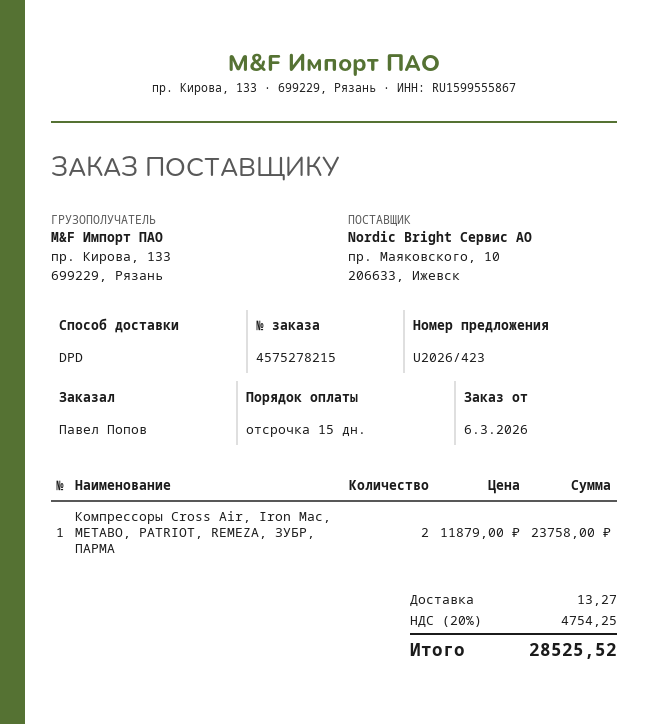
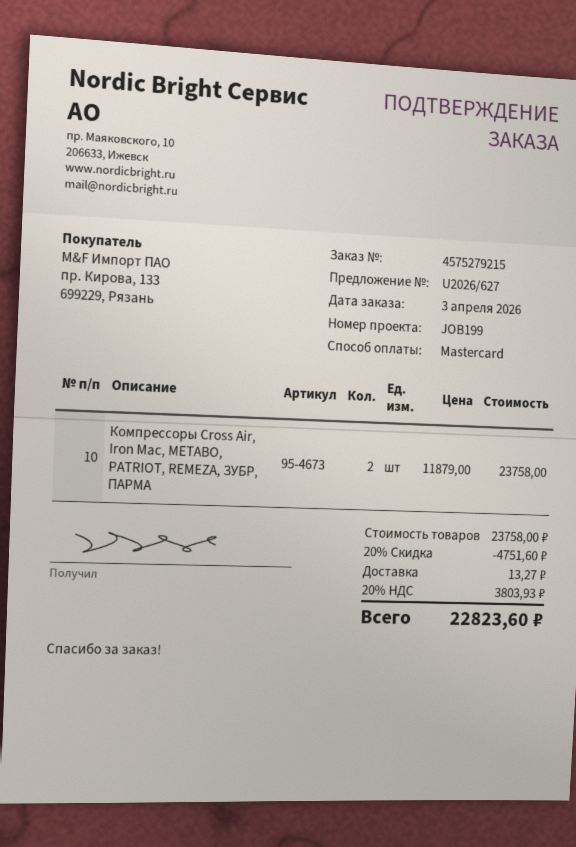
quote number: U2026/423 -> U2026/627
order number: 4575278215 -> 4575279215
order date: 2026-03-06 -> 2026-04-03
discount: none -> 20% = 4751.60
tax: 20% = 4754.25 -> 20% = 3803.93
total: 28525.52 -> 22823.60

